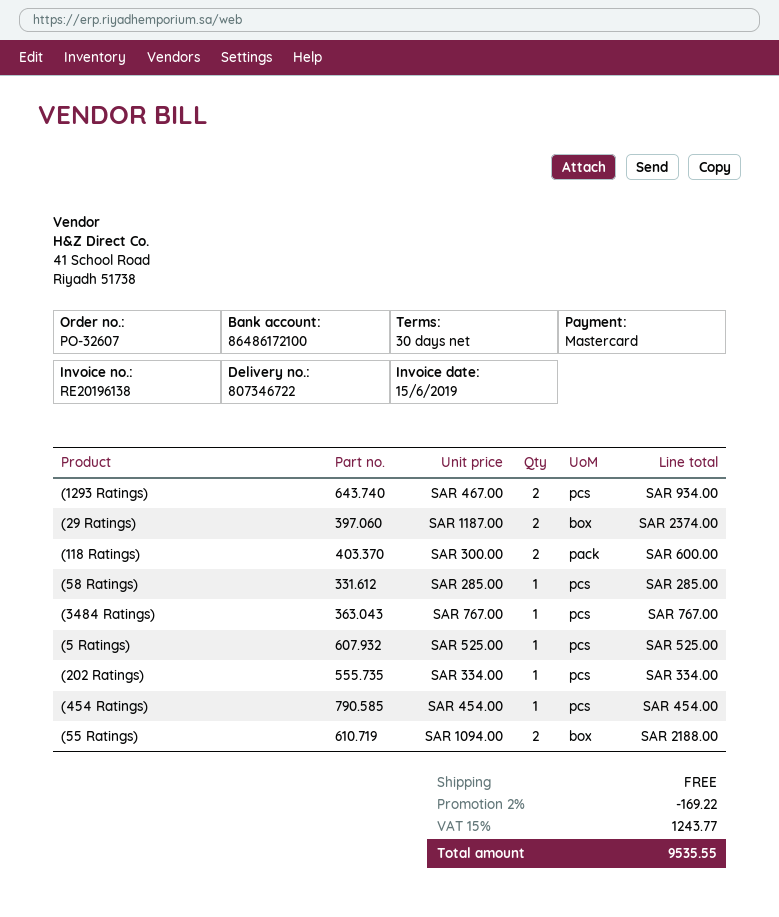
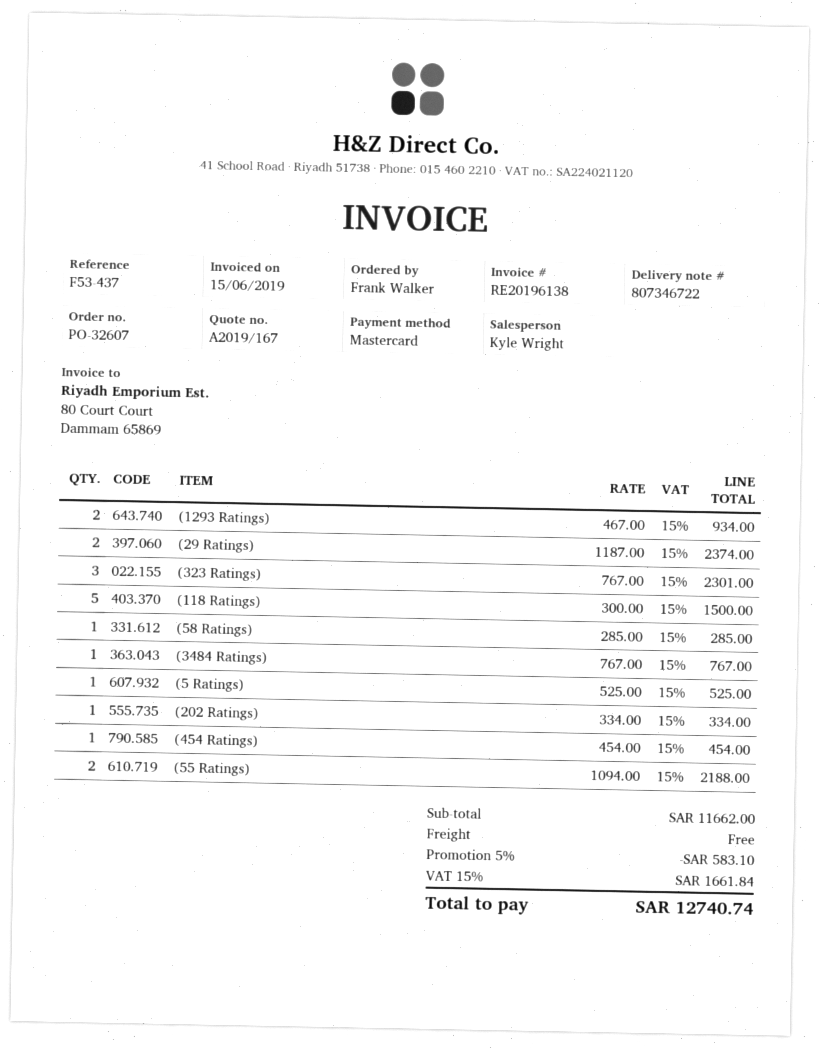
(118 Ratings): 2 x 300.00 = 600.00 -> 5 x 300.00 = 1500.00
(323 Ratings): none -> 3 x 767.00 = 2301.00
discount: 2% = 169.22 -> 5% = 583.10
tax: 15% = 1243.77 -> 15% = 1661.84
total: 9535.55 -> 12740.74

